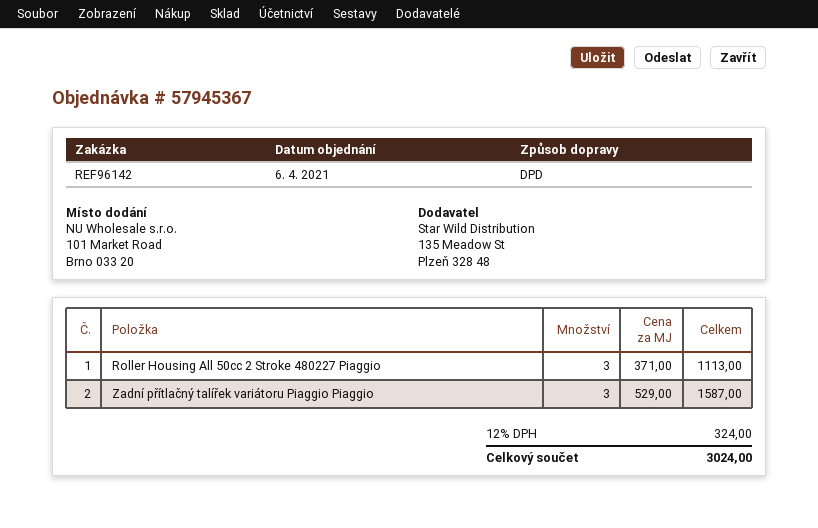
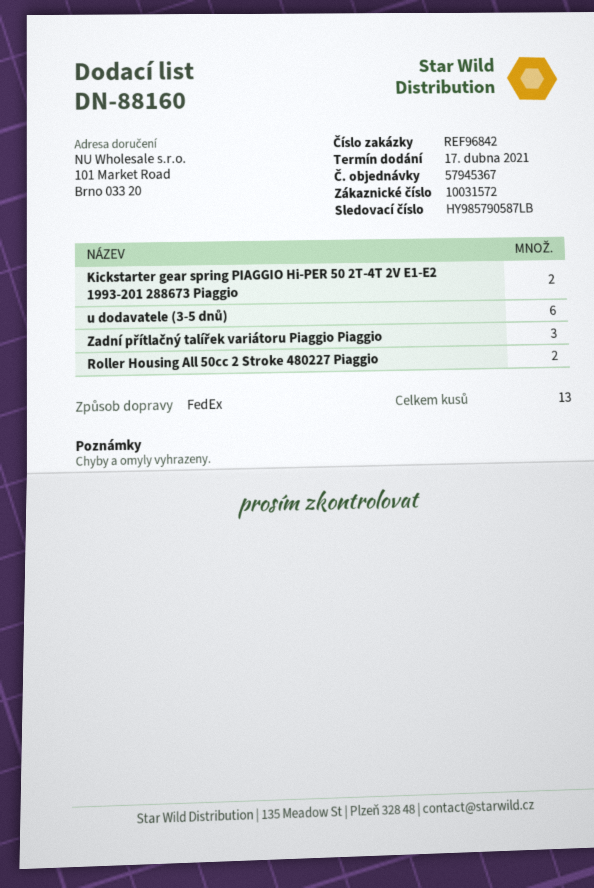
reference: REF96142 -> REF96842
shipping method: DPD -> FedEx
Roller Housing All 50cc 2 Stroke 480227 Piaggio: 3 -> 2
Kickstarter gear spring PIAGGIO Hi-PER 50 2T-4T 2V E1-E2 1993-201 288673 Piaggio: none -> 2
u dodavatele (3-5 dnů): none -> 6

